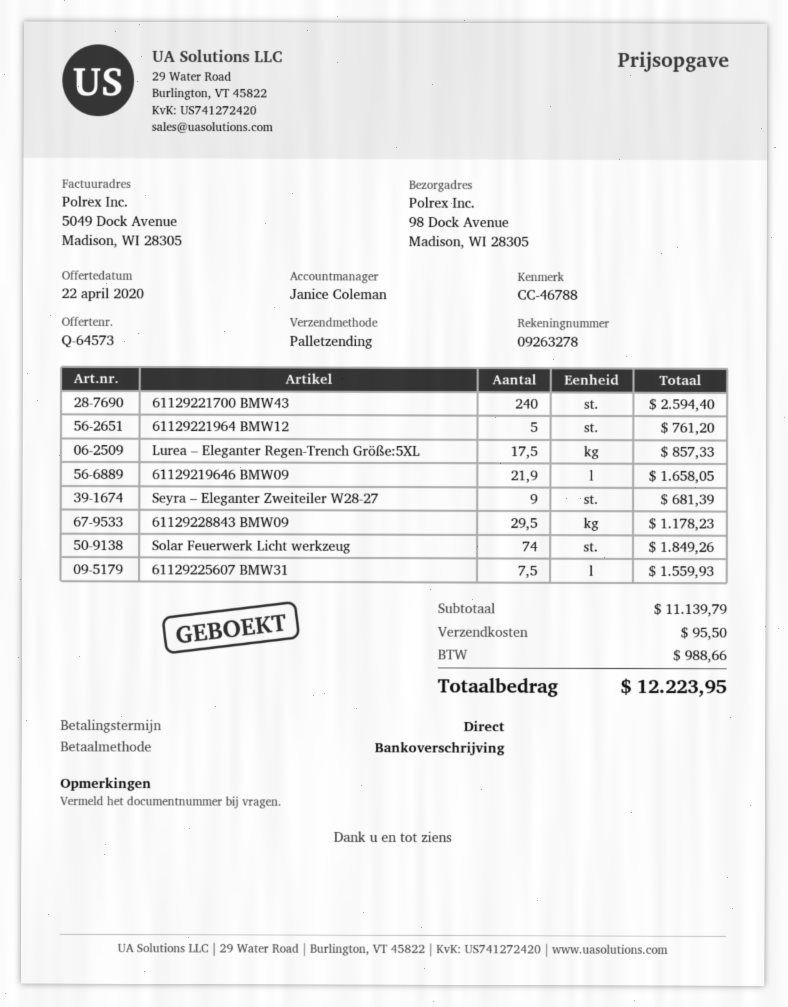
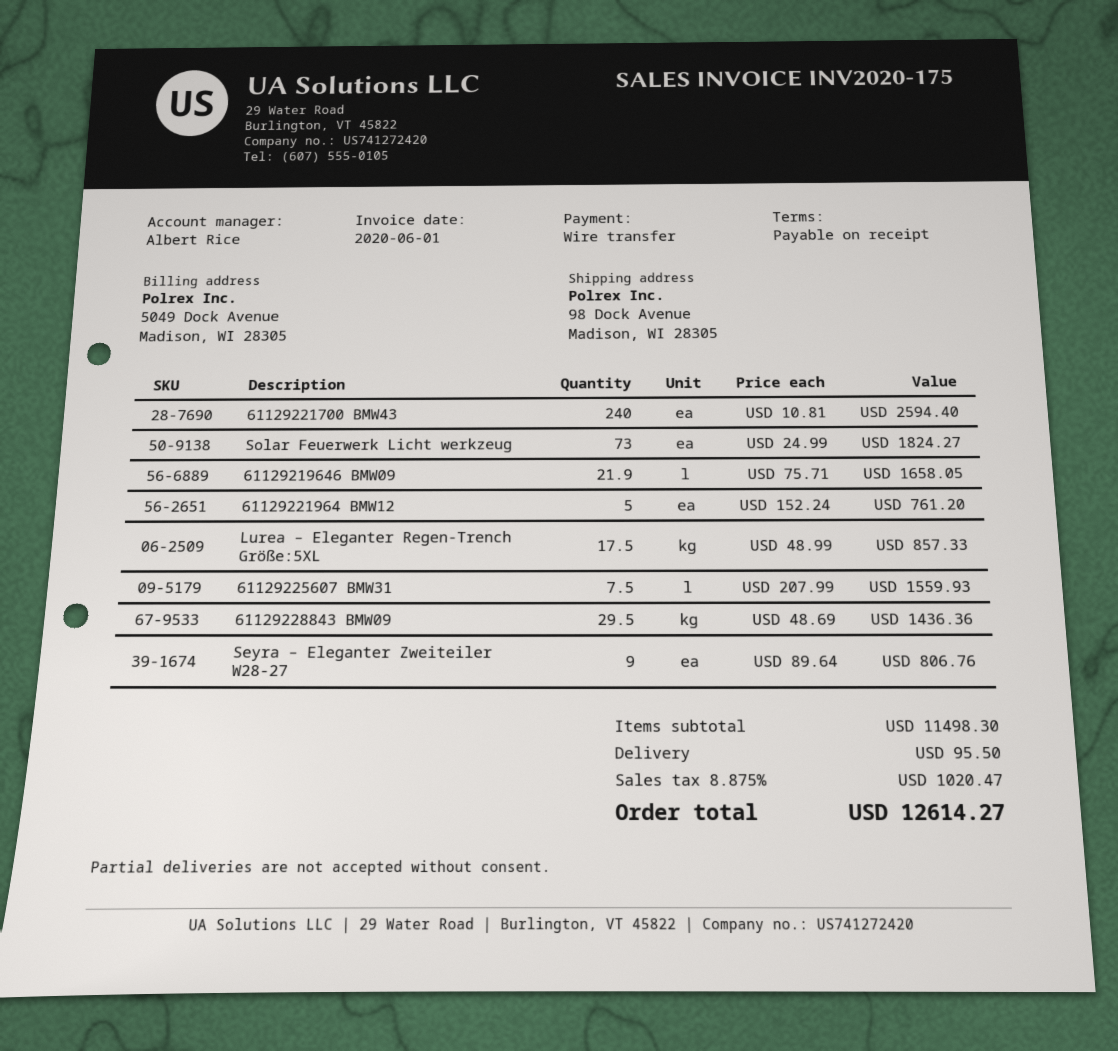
sales rep: Janice Coleman -> Albert Rice
Seyra – Eleganter Zweiteiler W28-27: 9 for 681.39 -> 9 for 806.76
61129228843 BMW09: 29.5 for 1178.23 -> 29.5 for 1436.36
Solar Feuerwerk Licht werkzeug: 74 for 1849.26 -> 73 for 1824.27
subtotal: 11139.79 -> 11498.30
tax: 988.66 -> 1020.47
total: 12223.95 -> 12614.27

